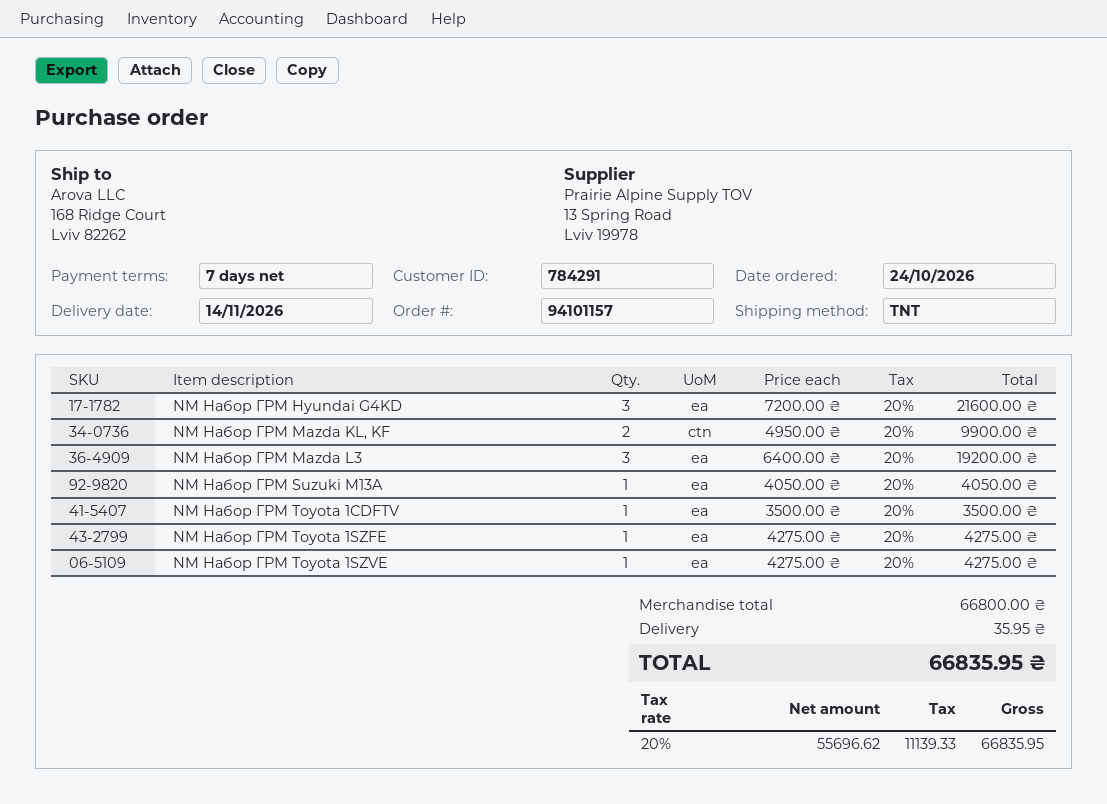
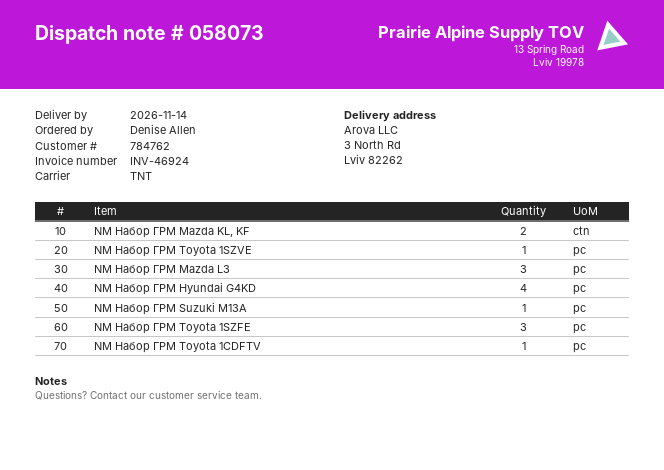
customer number: 784291 -> 784762
ship to: 168 Ridge Court, Lviv 82262 -> 3 North Rd, Lviv 82262
NM Набор ГРМ Hyundai G4KD: 3 -> 4
NM Набор ГРМ Toyota 1SZFE: 1 -> 3

